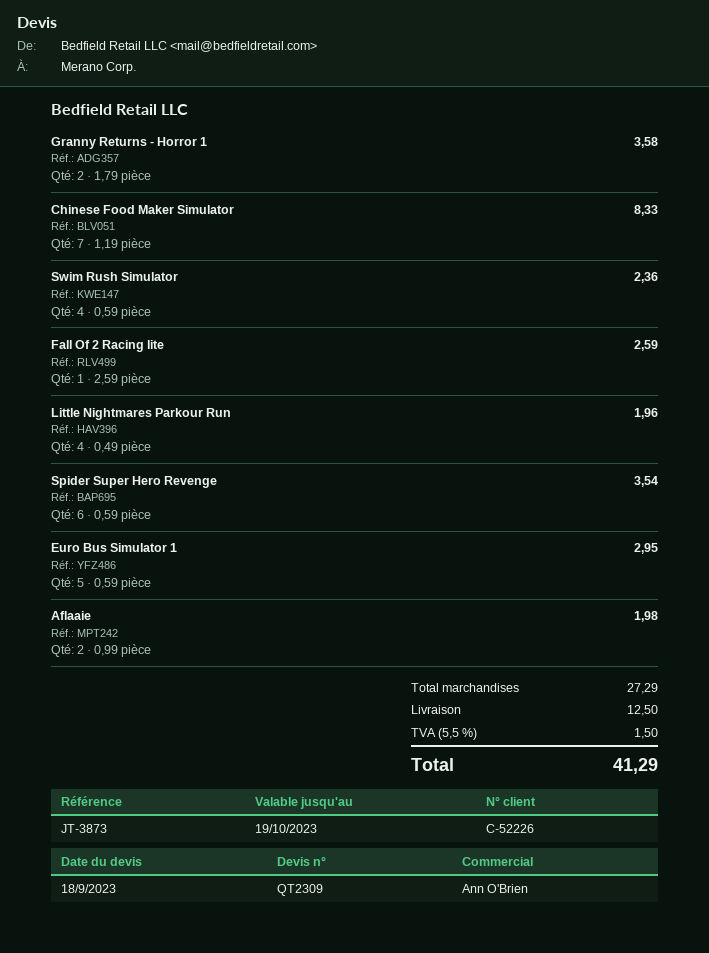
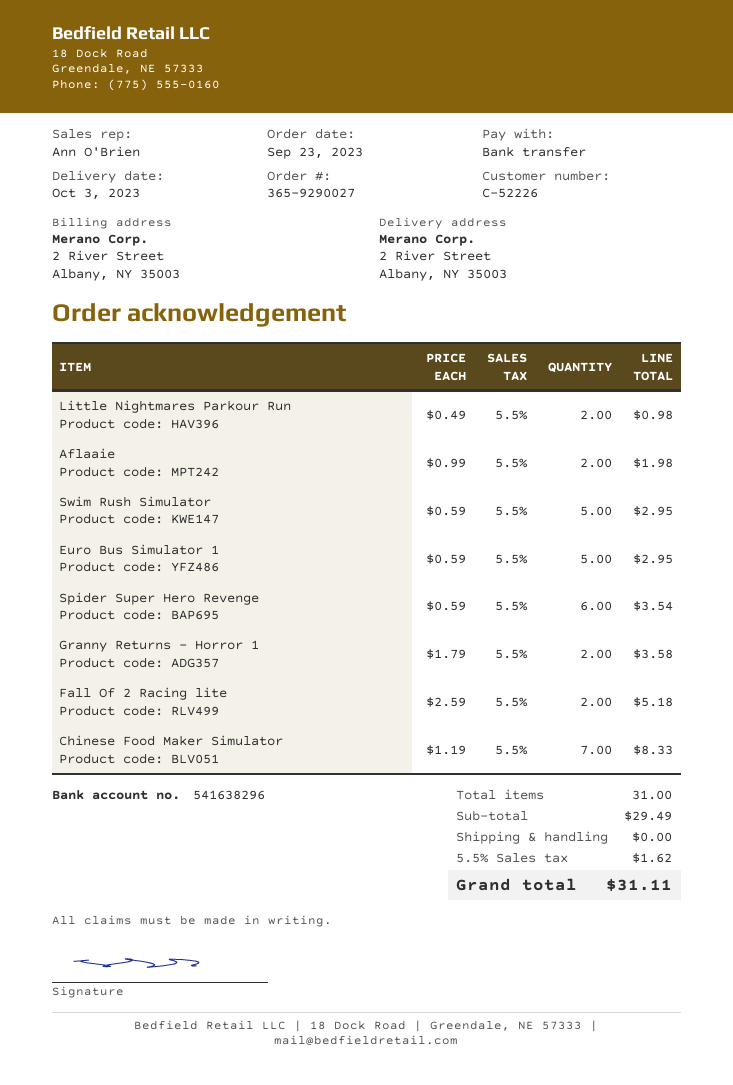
Swim Rush Simulator: 4 x 0.59 = 2.36 -> 5 x 0.59 = 2.95
Fall Of 2 Racing lite: 1 x 2.59 = 2.59 -> 2 x 2.59 = 5.18
Little Nightmares Parkour Run: 4 x 0.49 = 1.96 -> 2 x 0.49 = 0.98
subtotal: 27.29 -> 29.49
shipping: 12.50 -> 0.00
tax: 5.5% = 1.50 -> 5.5% = 1.62
total: 41.29 -> 31.11

